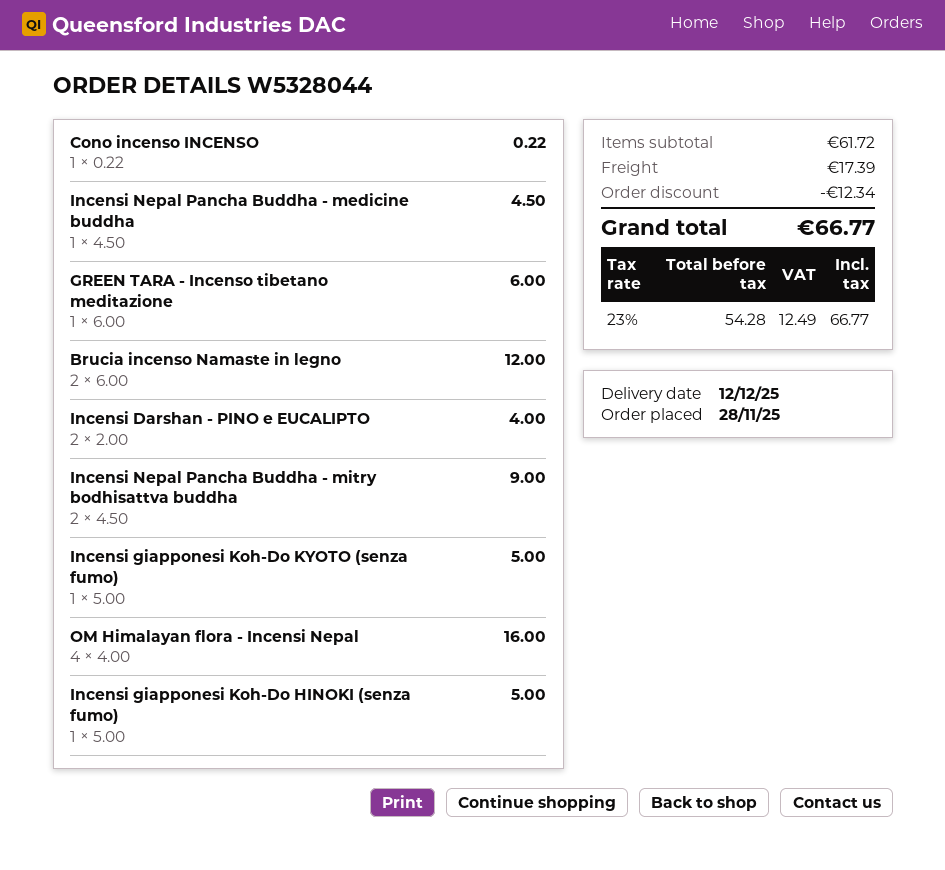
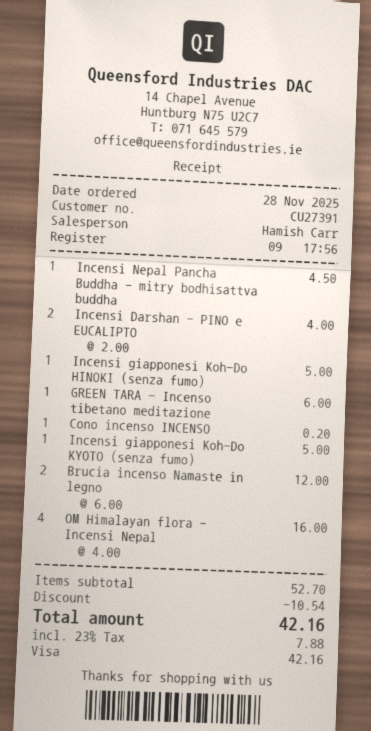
Cono incenso INCENSO: 1 x 0.22 = 0.22 -> 1 x 0.20 = 0.20
Incensi Nepal Pancha Buddha - medicine buddha: 1 x 4.50 = 4.50 -> none
Incensi Nepal Pancha Buddha - mitry bodhisattva buddha: 2 x 4.50 = 9.00 -> 1 x 4.50 = 4.50
subtotal: 61.72 -> 52.70
discount: 12.34 -> 10.54
shipping: 17.39 -> none
tax: 23% = 12.49 -> 23% = 7.88
total: 66.77 -> 42.16

